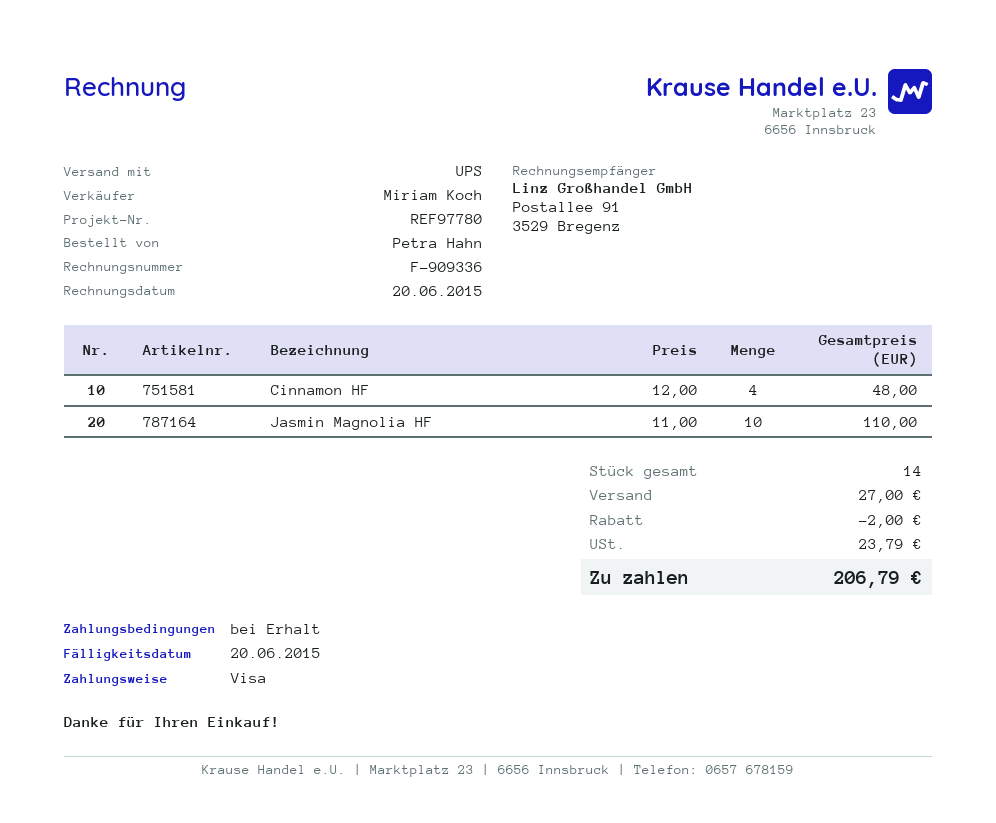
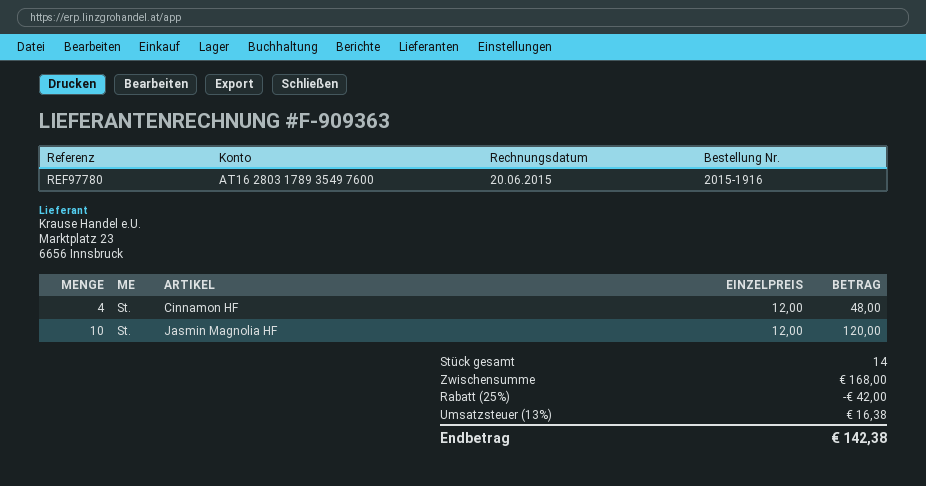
invoice number: F-909336 -> F-909363
Jasmin Magnolia HF: 10 x 11.00 = 110.00 -> 10 x 12.00 = 120.00
discount: 2.00 -> 42.00
shipping: 27.00 -> none
tax: 23.79 -> 16.38
total: 206.79 -> 142.38

